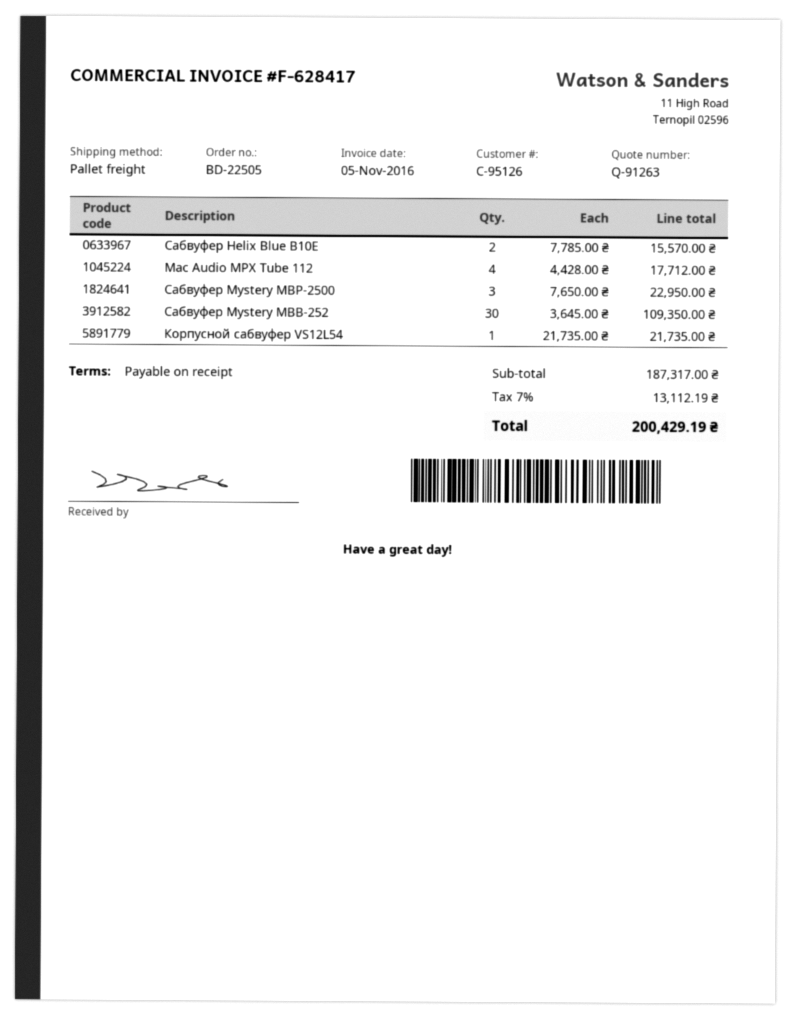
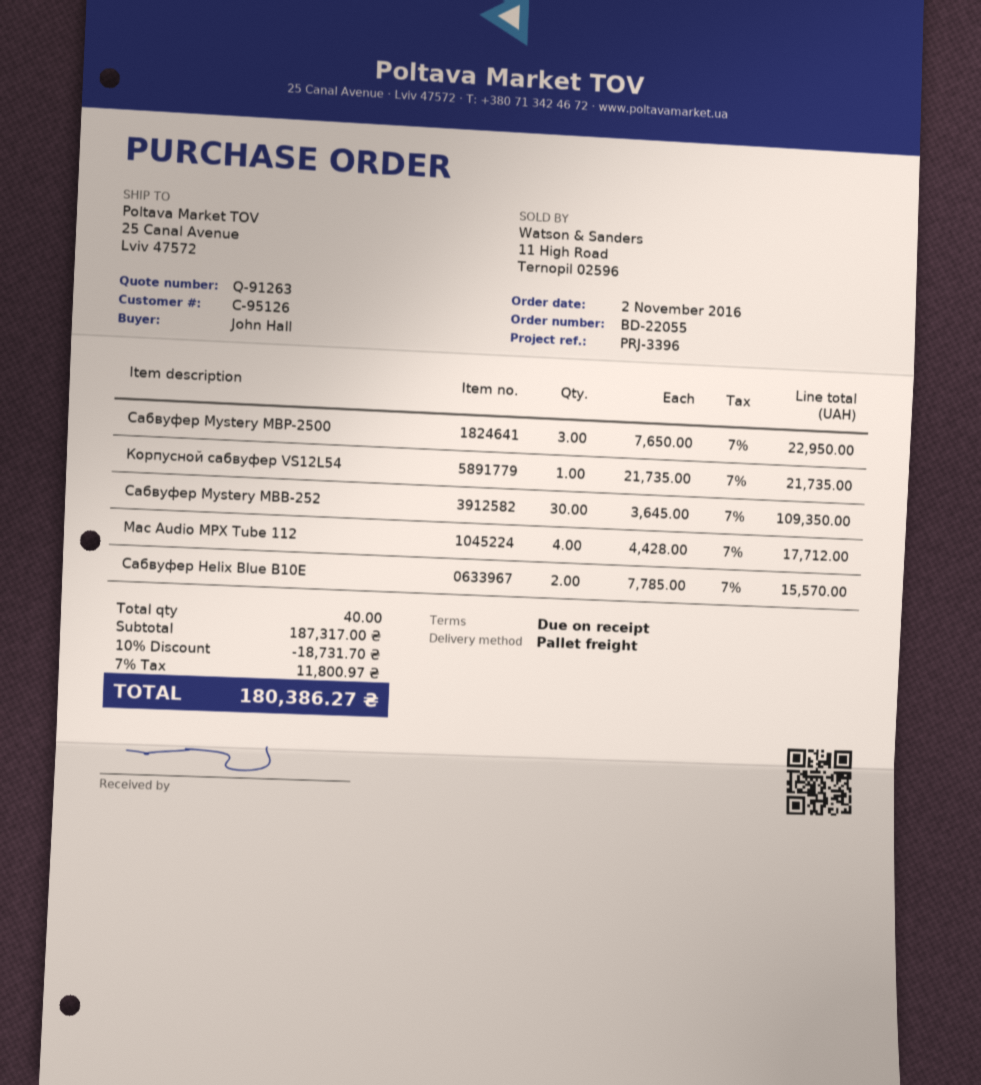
order number: BD-22505 -> BD-22055
discount: none -> 10% = 18731.70
tax: 7% = 13112.19 -> 7% = 11800.97
total: 200429.19 -> 180386.27

